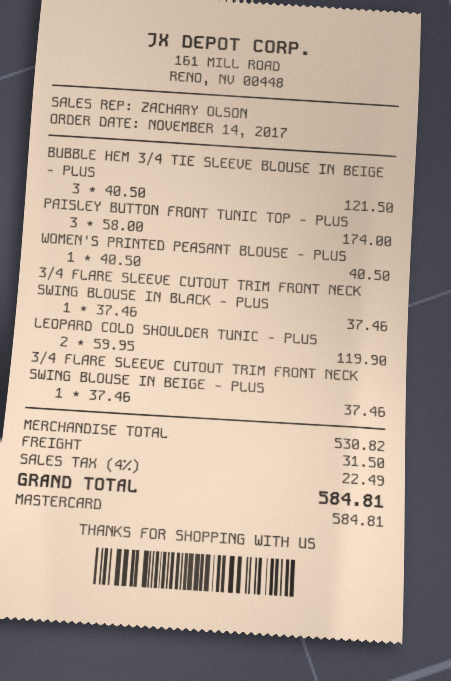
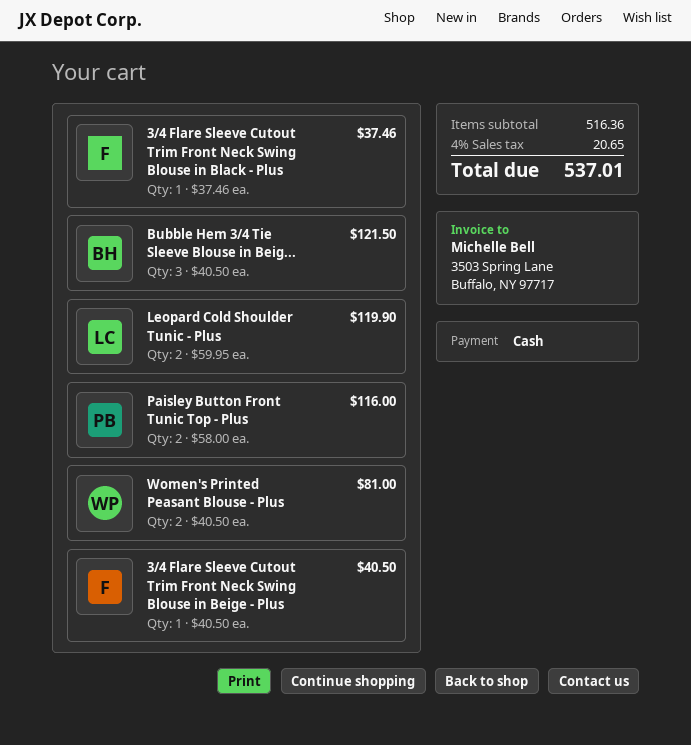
payment method: Mastercard -> cash
PAISLEY BUTTON FRONT TUNIC TOP - PLUS: 3 x 58.00 = 174.00 -> 2 x 58.00 = 116.00
WOMEN'S PRINTED PEASANT BLOUSE - PLUS: 1 x 40.50 = 40.50 -> 2 x 40.50 = 81.00
3/4 FLARE SLEEVE CUTOUT TRIM FRONT NECK SWING BLOUSE IN BEIGE - PLUS: 1 x 37.46 = 37.46 -> 1 x 40.50 = 40.50
subtotal: 530.82 -> 516.36
shipping: 31.50 -> none
tax: 4% = 22.49 -> 4% = 20.65
total: 584.81 -> 537.01

